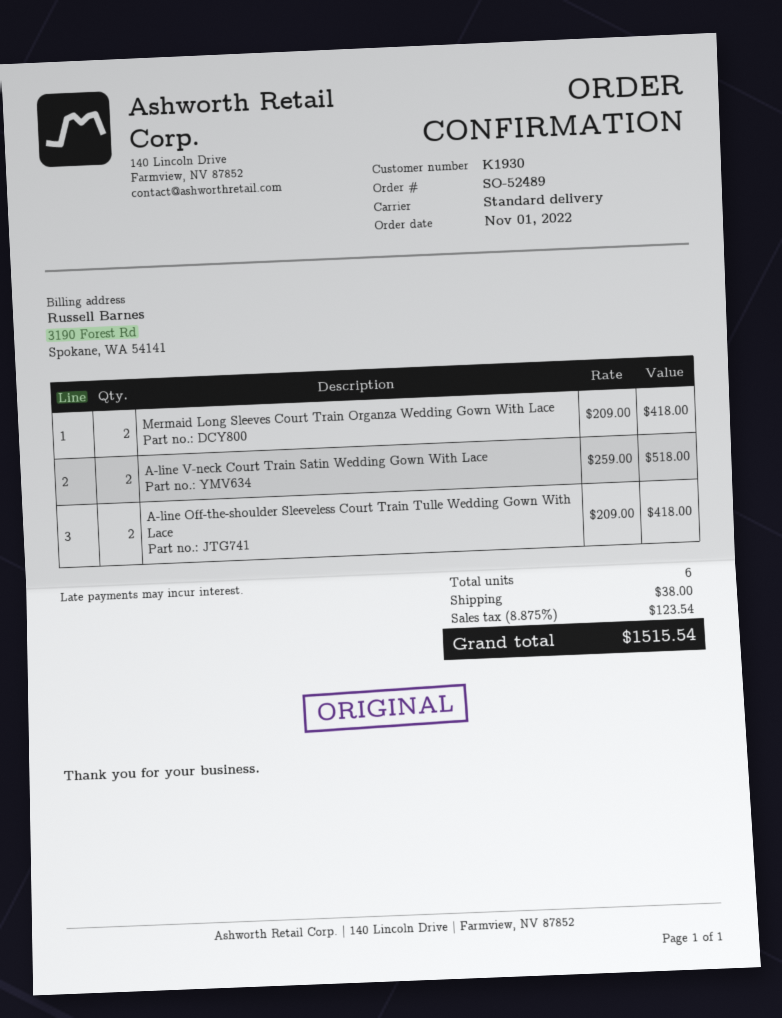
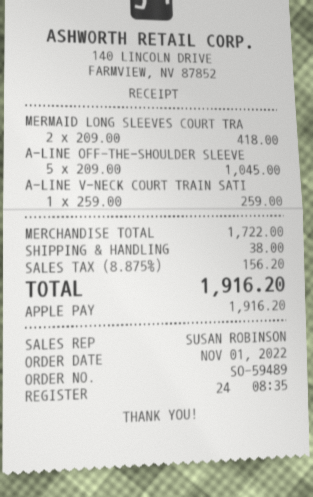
order number: SO-52489 -> SO-59489
A-line V-neck Court Train Satin Wedding Gown With Lace: 2 x 259.00 = 518.00 -> 1 x 259.00 = 259.00
A-line Off-the-shoulder Sleeveless Court Train Tulle Wedding Gown With Lace: 2 x 209.00 = 418.00 -> 5 x 209.00 = 1045.00
tax: 8.875% = 123.54 -> 8.875% = 156.20
total: 1515.54 -> 1916.20

